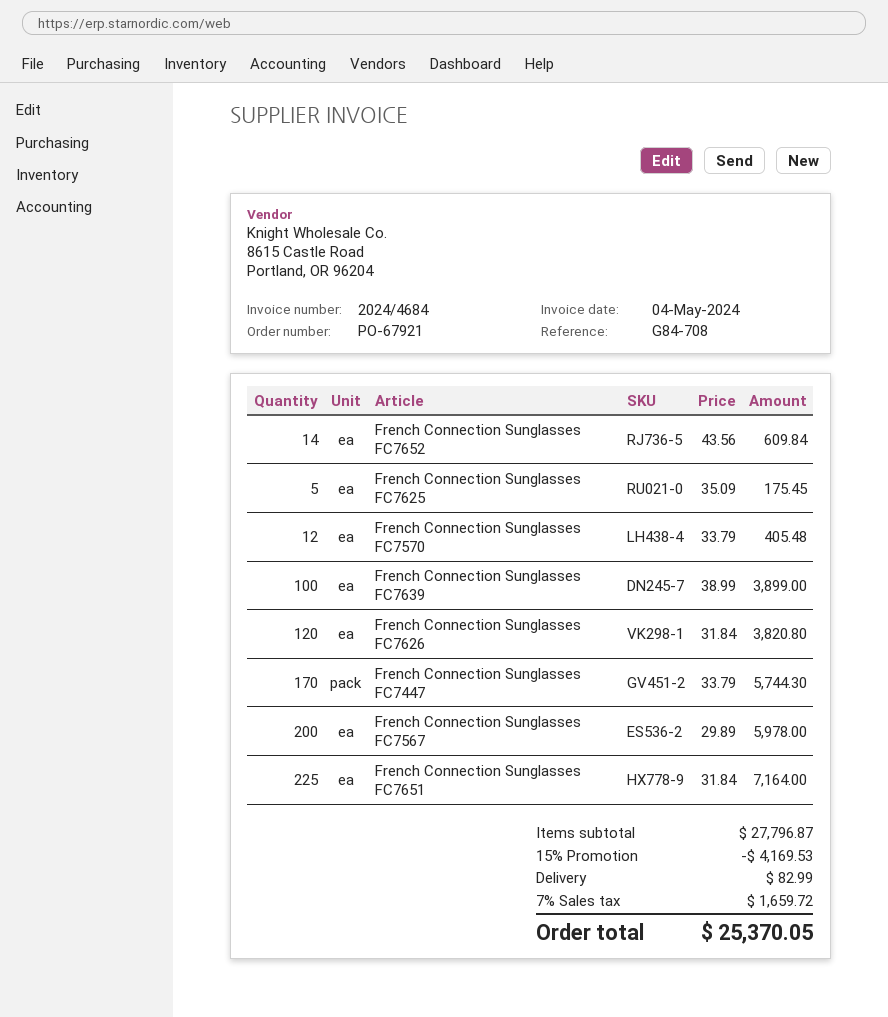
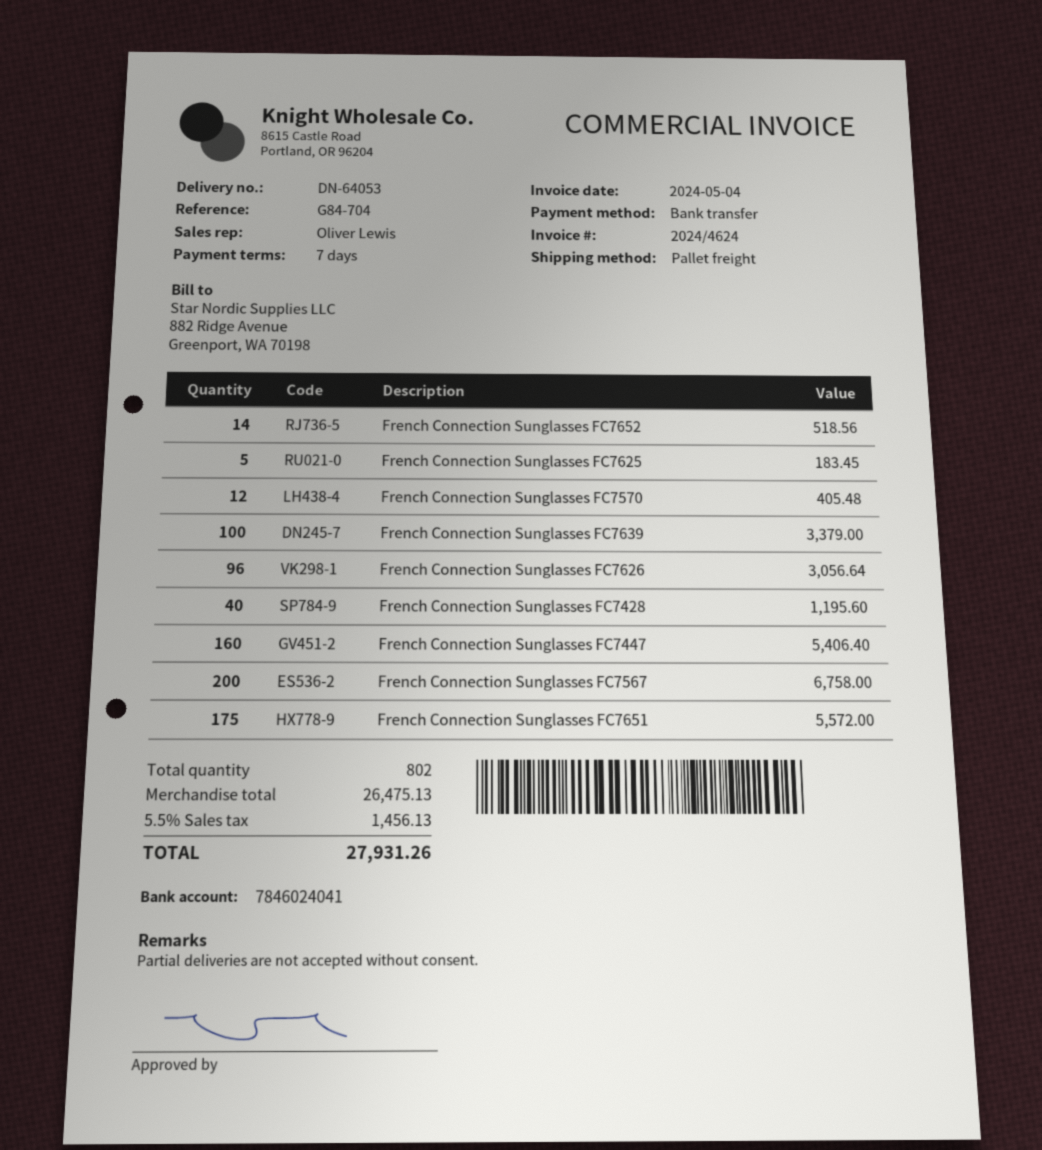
invoice number: 2024/4684 -> 2024/4624
reference: G84-708 -> G84-704
French Connection Sunglasses FC7652: 14 for 609.84 -> 14 for 518.56
French Connection Sunglasses FC7625: 5 for 175.45 -> 5 for 183.45
French Connection Sunglasses FC7639: 100 for 3899.00 -> 100 for 3379.00
French Connection Sunglasses FC7626: 120 for 3820.80 -> 96 for 3056.64
French Connection Sunglasses FC7447: 170 for 5744.30 -> 160 for 5406.40
French Connection Sunglasses FC7567: 200 for 5978.00 -> 200 for 6758.00
French Connection Sunglasses FC7651: 225 for 7164.00 -> 175 for 5572.00
French Connection Sunglasses FC7428: none -> 40 for 1195.60
subtotal: 27796.87 -> 26475.13
discount: 15% = 4169.53 -> none
shipping: 82.99 -> none
tax: 7% = 1659.72 -> 5.5% = 1456.13
total: 25370.05 -> 27931.26

